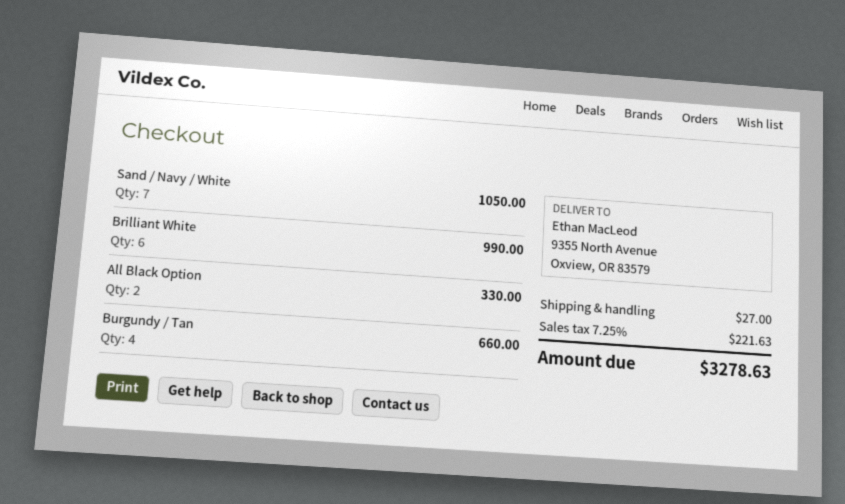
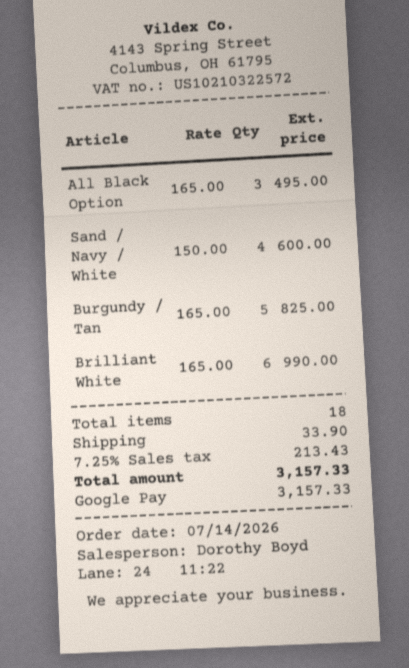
Sand / Navy / White: 7 for 1050.00 -> 4 for 600.00
All Black Option: 2 for 330.00 -> 3 for 495.00
Burgundy / Tan: 4 for 660.00 -> 5 for 825.00
shipping: 27.00 -> 33.90
tax: 7.25% = 221.63 -> 7.25% = 213.43
total: 3278.63 -> 3157.33

